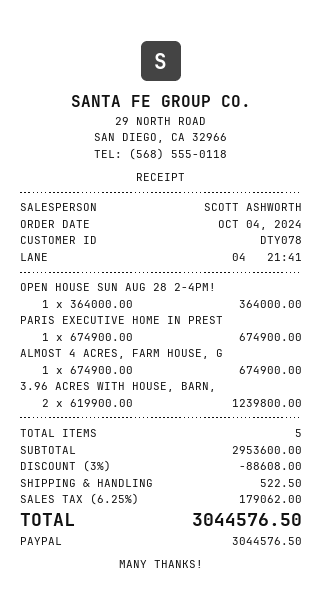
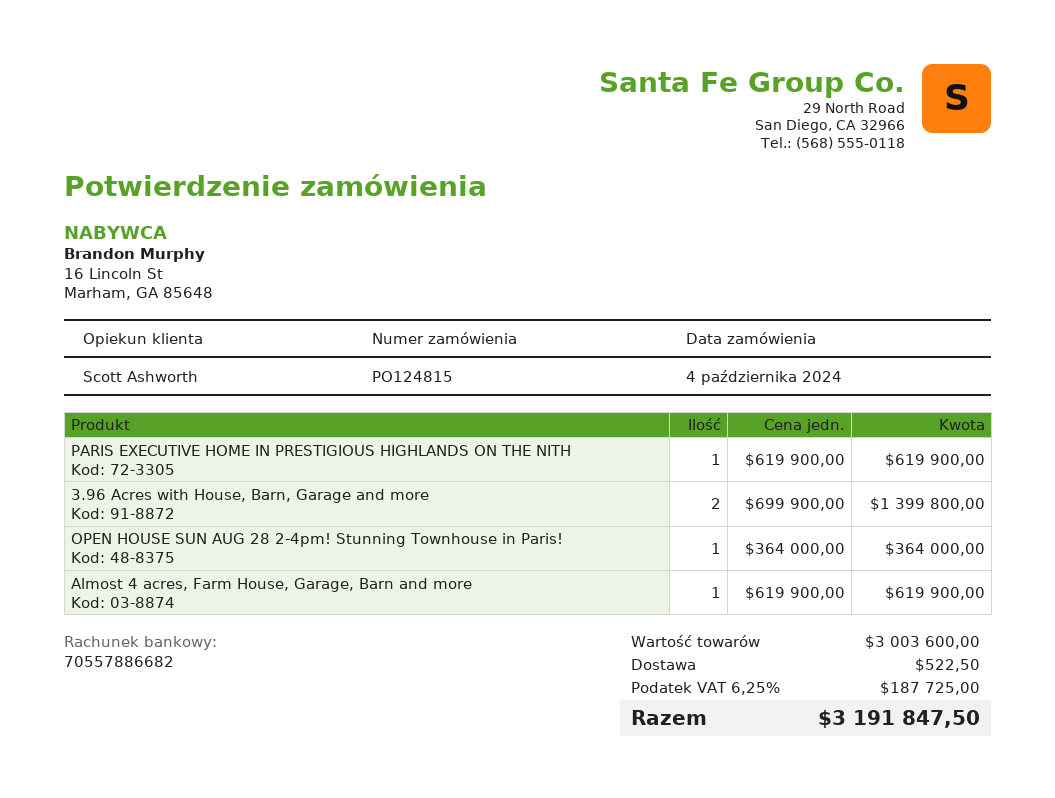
PARIS EXECUTIVE HOME IN PREST: 1 x 674900.00 = 674900.00 -> 1 x 619900.00 = 619900.00
ALMOST 4 ACRES, FARM HOUSE, G: 1 x 674900.00 = 674900.00 -> 1 x 619900.00 = 619900.00
3.96 ACRES WITH HOUSE, BARN,: 2 x 619900.00 = 1239800.00 -> 2 x 699900.00 = 1399800.00
subtotal: 2953600.00 -> 3003600.00
discount: 3% = 88608.00 -> none
tax: 6.25% = 179062.00 -> 6.25% = 187725.00
total: 3044576.50 -> 3191847.50

